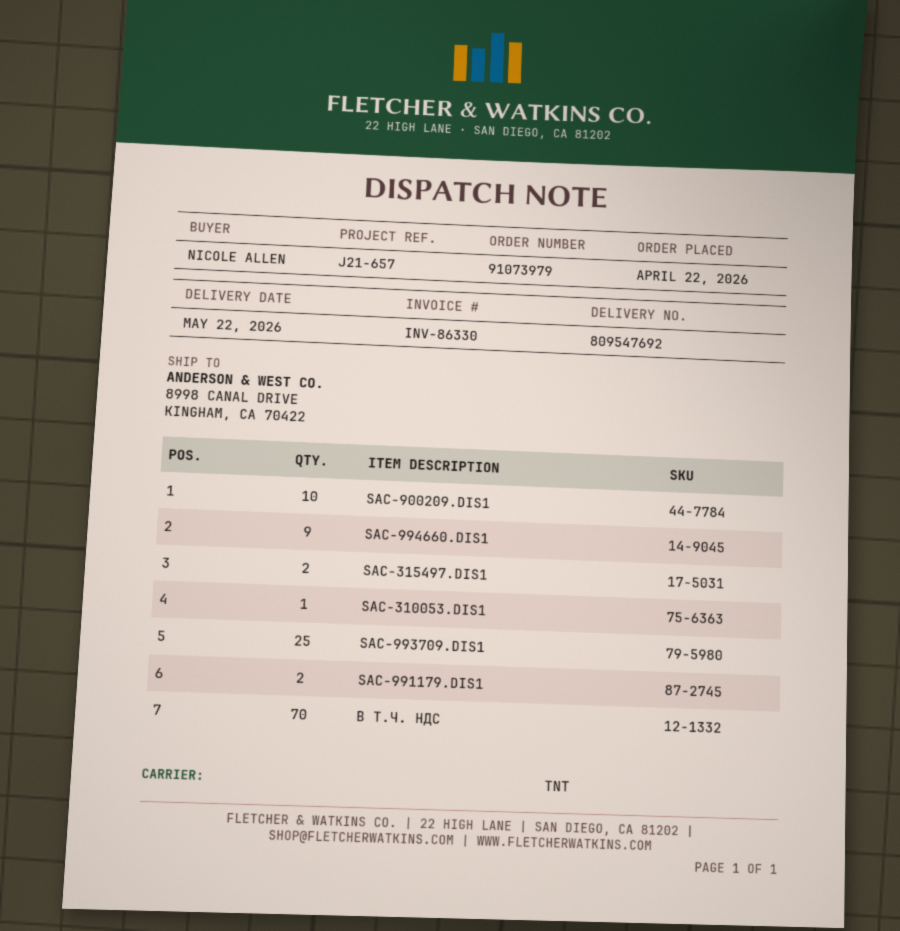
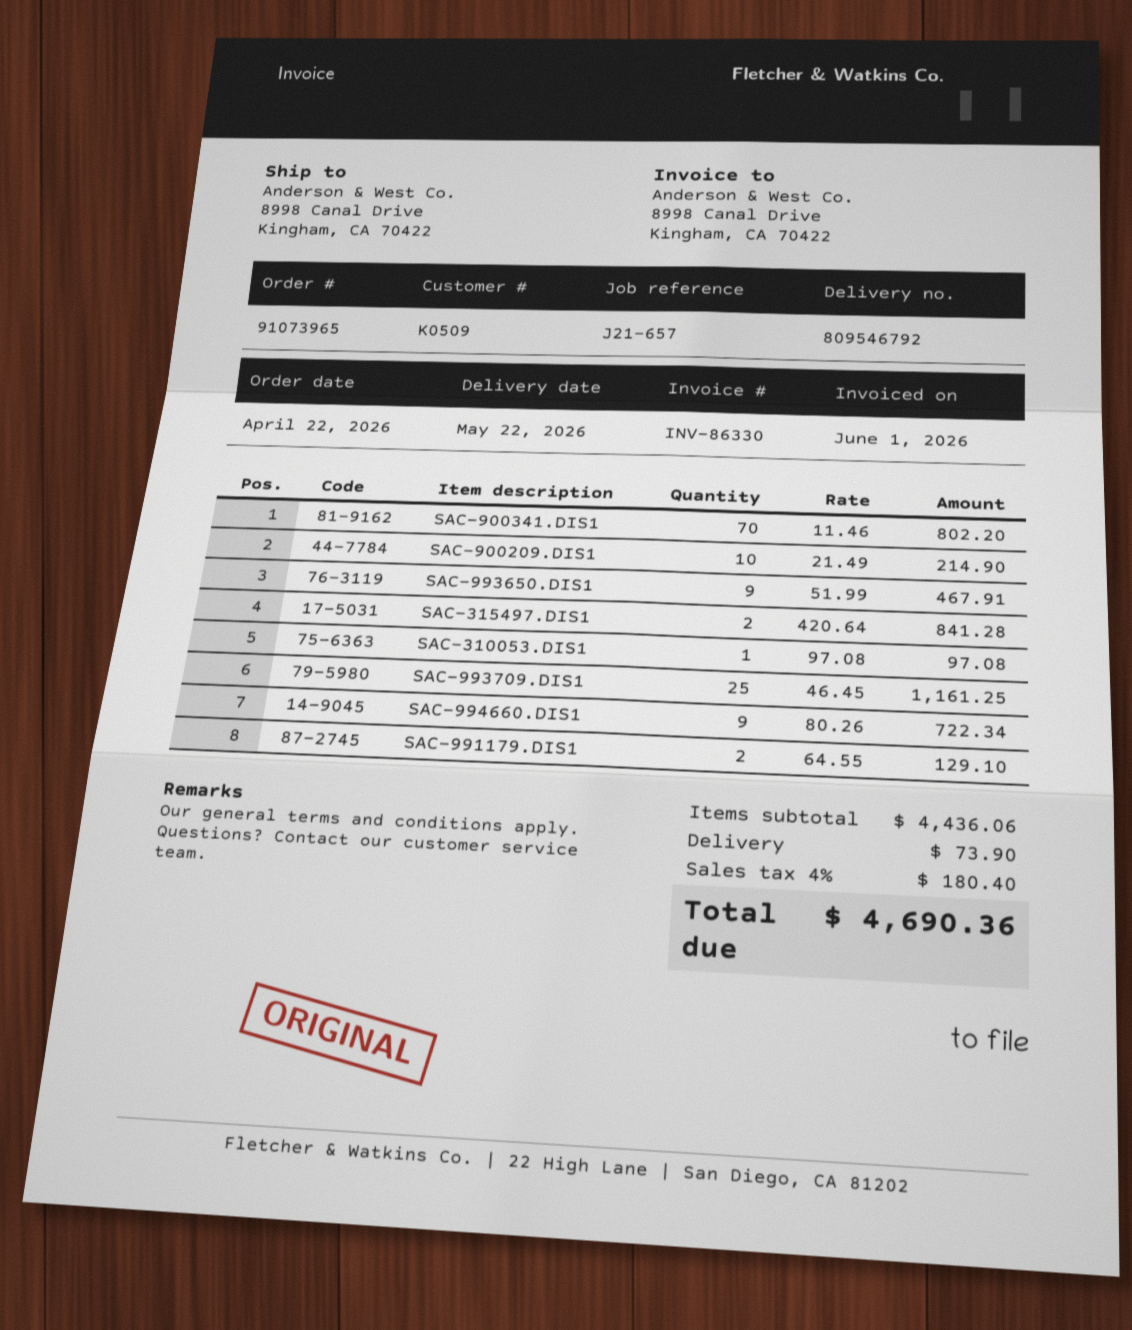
order number: 91073979 -> 91073965
delivery note number: 809547692 -> 809546792
В Т.Ч. НДС: 70 -> none
SAC-900341.DIS1: none -> 70
SAC-993650.DIS1: none -> 9

